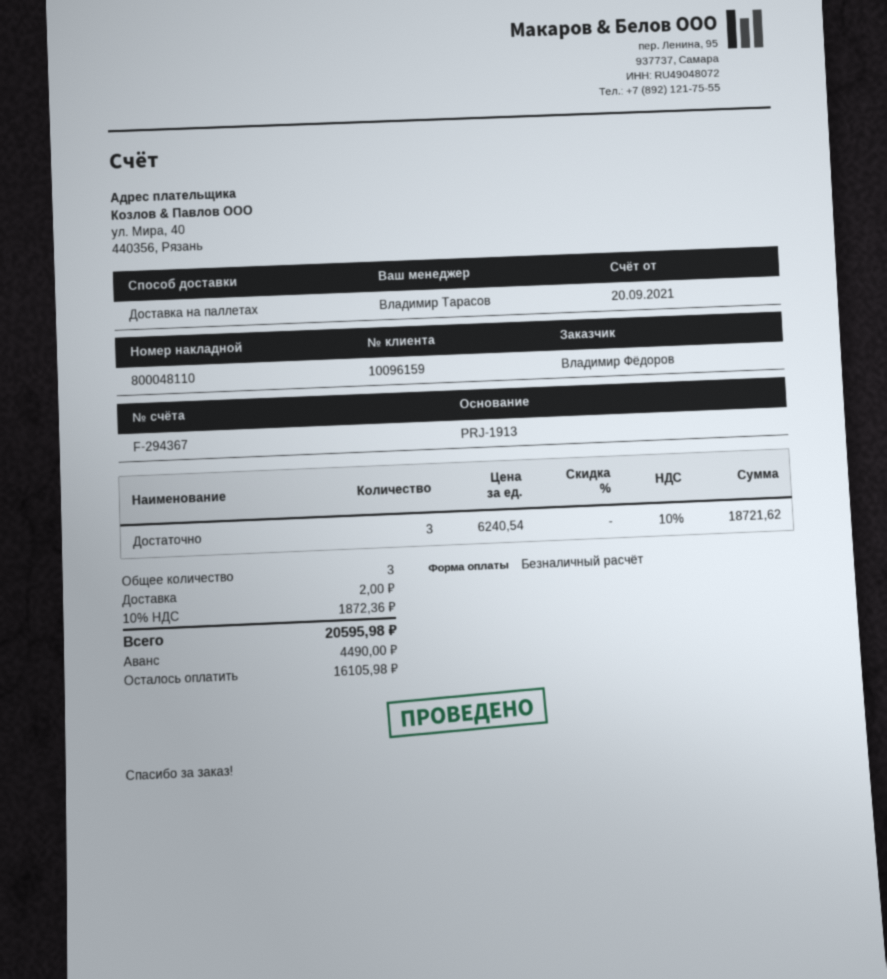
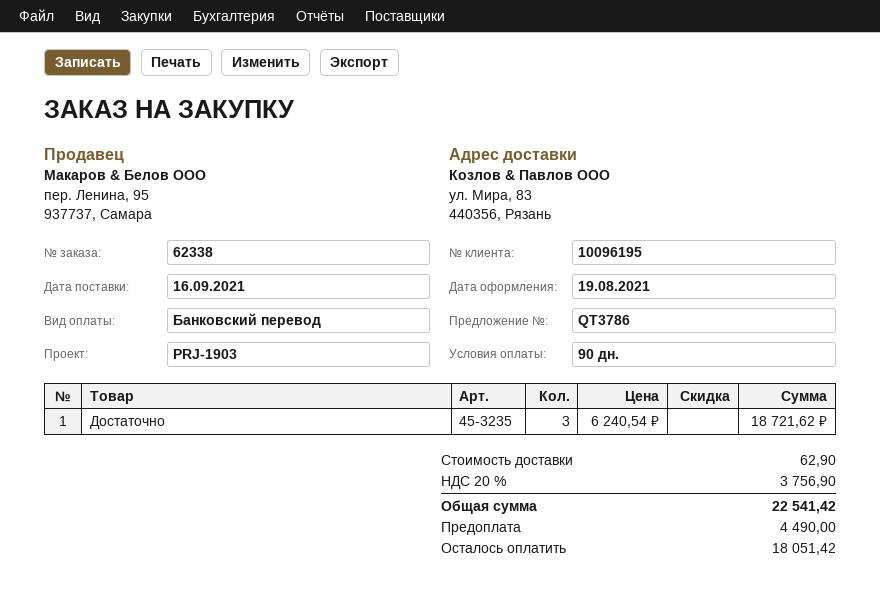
customer number: 10096159 -> 10096195
reference: PRJ-1913 -> PRJ-1903
shipping: 2.00 -> 62.90
tax: 10% = 1872.36 -> 20% = 3756.90
total: 20595.98 -> 22541.42
balance: 16105.98 -> 18051.42

